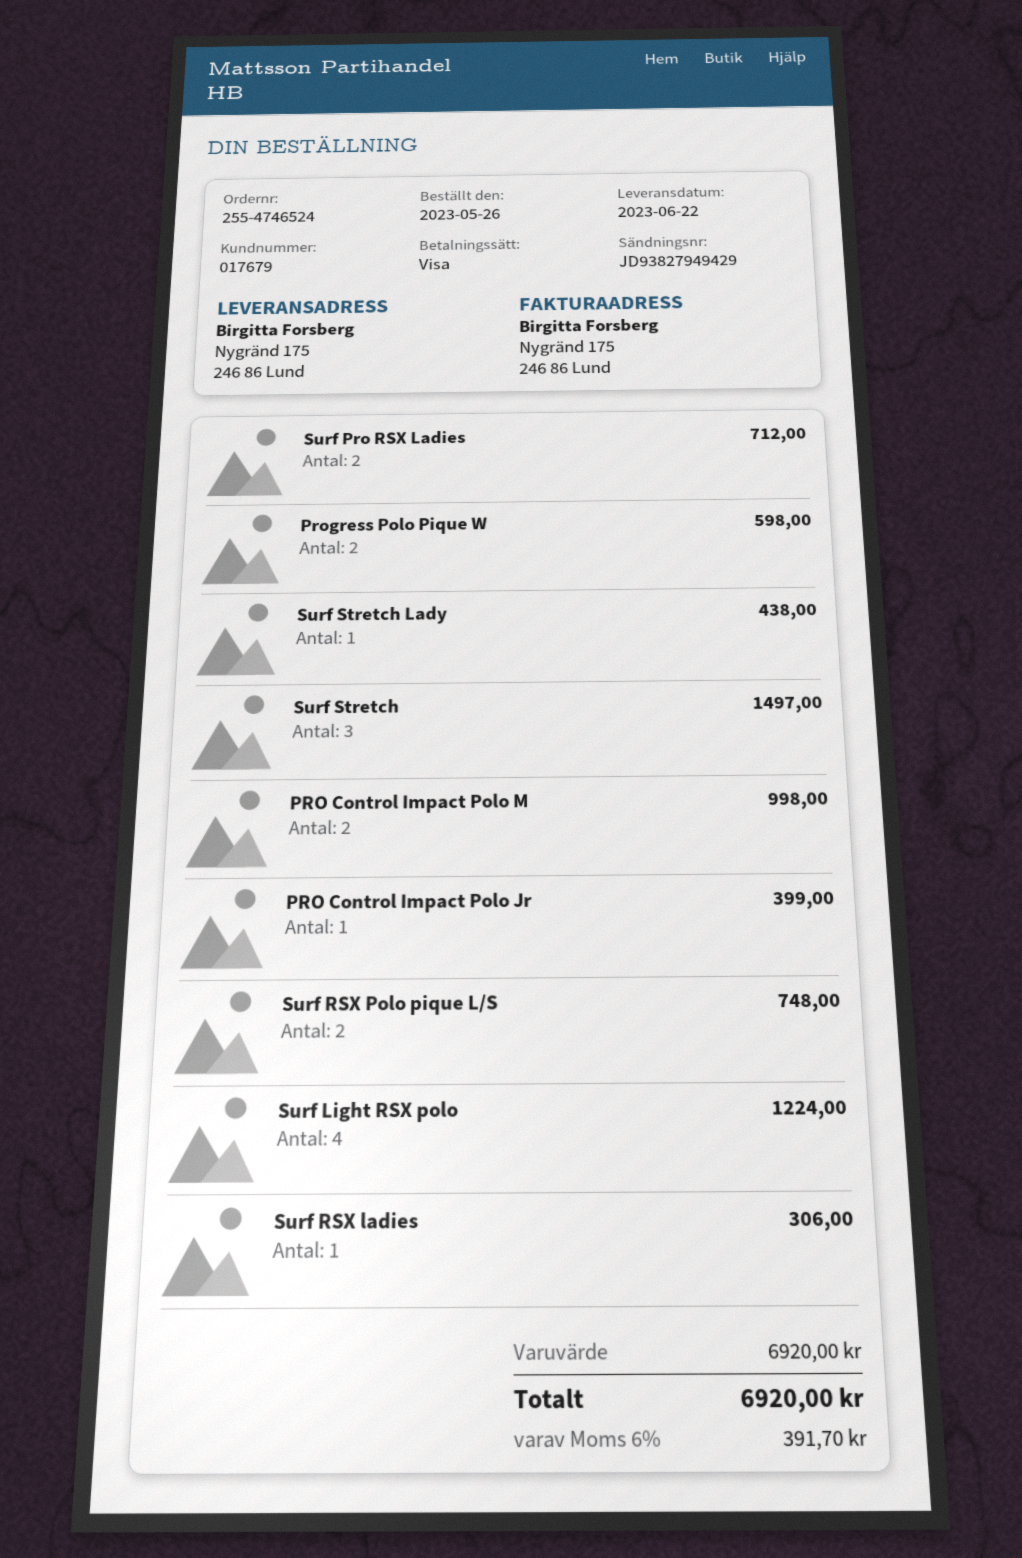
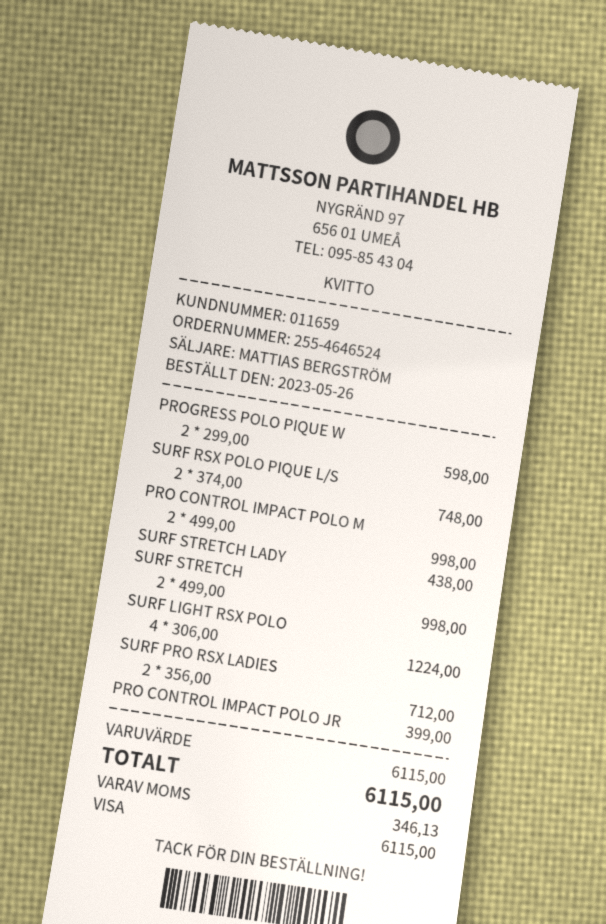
order number: 255-4746524 -> 255-4646524
customer number: 017679 -> 011659
Surf Stretch: 3 for 1497.00 -> 2 for 998.00
Surf RSX ladies: 1 for 306.00 -> none
subtotal: 6920.00 -> 6115.00
tax: 391.70 -> 346.13
total: 6920.00 -> 6115.00

